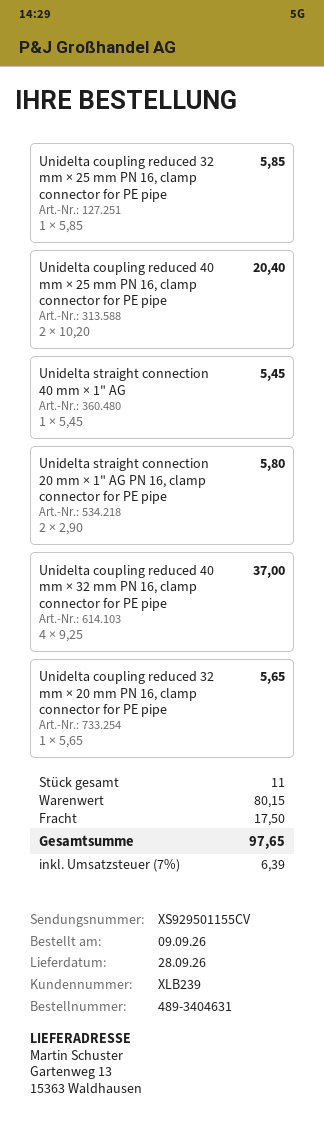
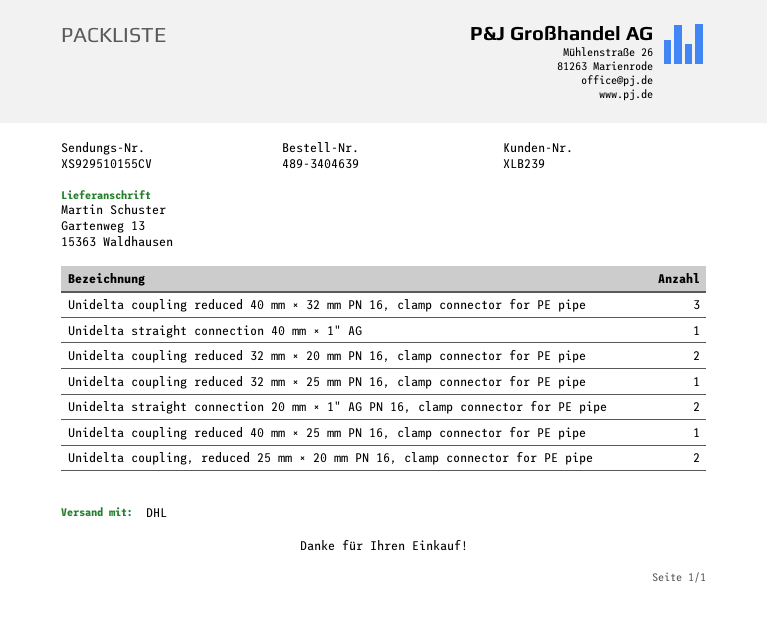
order number: 489-3404631 -> 489-3404639
tracking number: XS929501155CV -> XS929510155CV
Unidelta coupling reduced 40 mm × 25 mm PN 16, clamp connector for PE pipe: 2 -> 1
Unidelta coupling reduced 40 mm × 32 mm PN 16, clamp connector for PE pipe: 4 -> 3
Unidelta coupling reduced 32 mm × 20 mm PN 16, clamp connector for PE pipe: 1 -> 2
Unidelta coupling, reduced 25 mm × 20 mm PN 16, clamp connector for PE pipe: none -> 2

